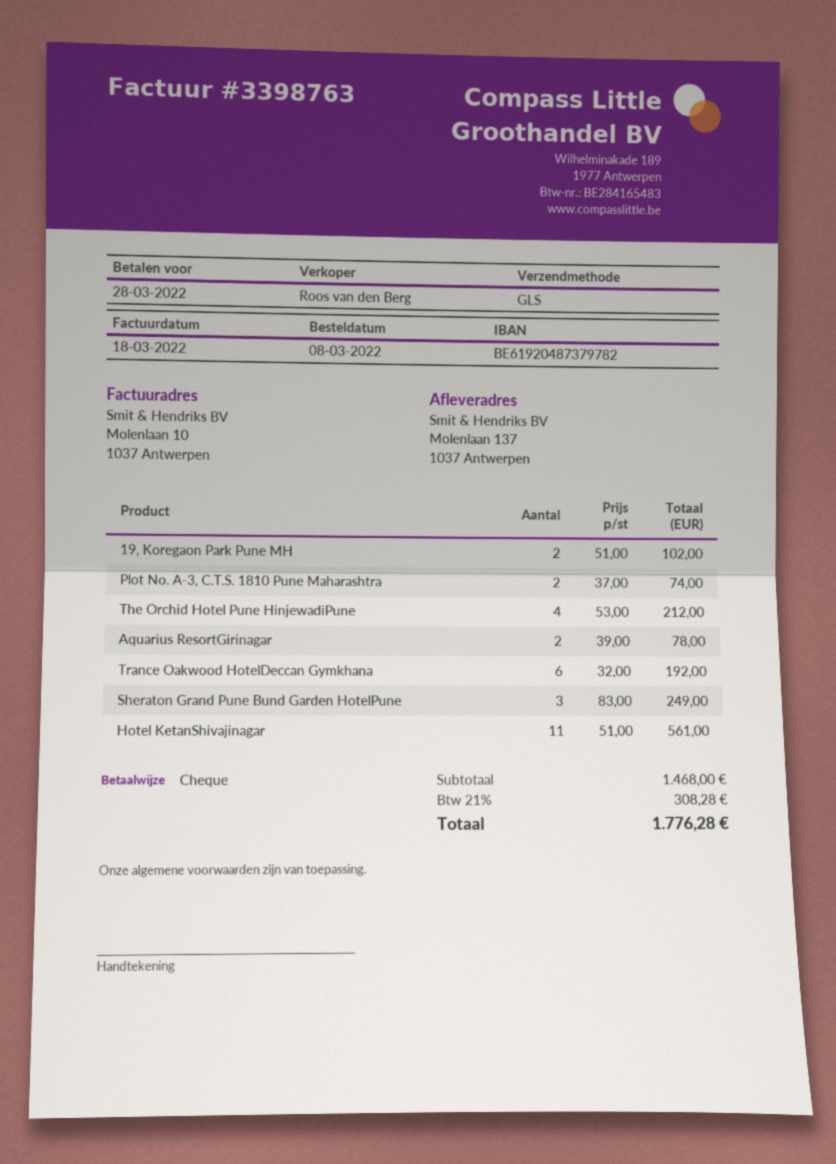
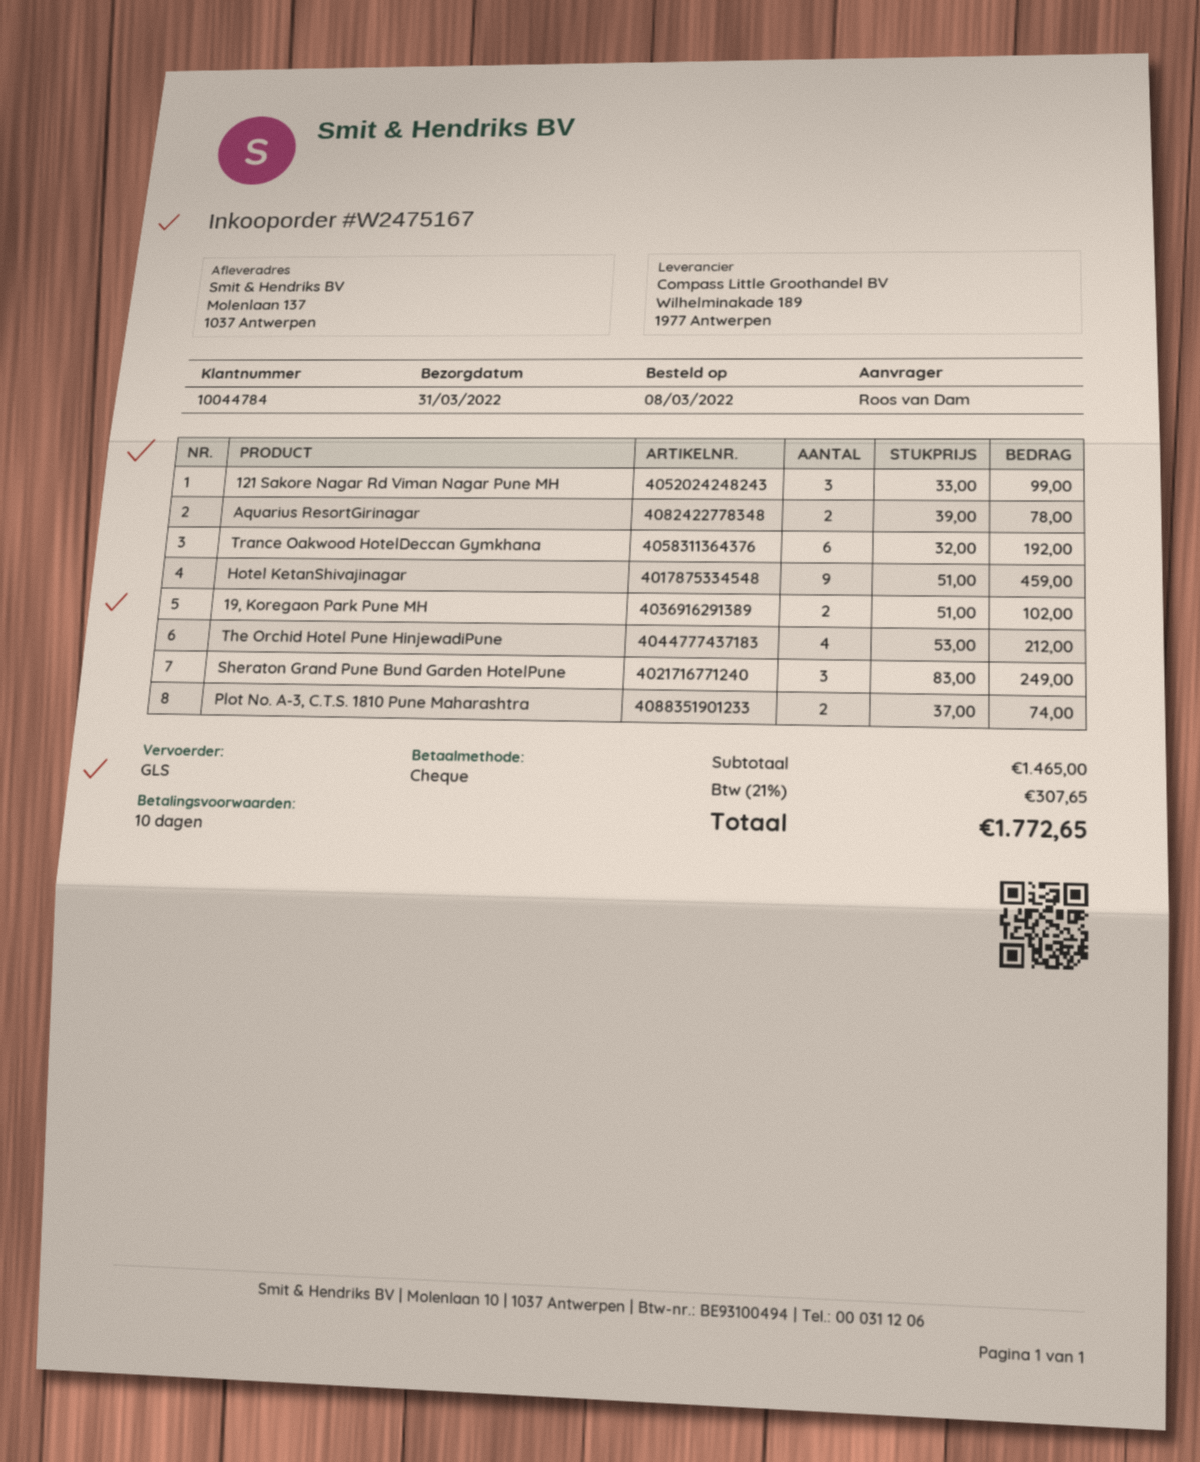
Hotel KetanShivajinagar: 11 x 51.00 = 561.00 -> 9 x 51.00 = 459.00
121 Sakore Nagar Rd Viman Nagar Pune MH: none -> 3 x 33.00 = 99.00
subtotal: 1468.00 -> 1465.00
tax: 21% = 308.28 -> 21% = 307.65
total: 1776.28 -> 1772.65

